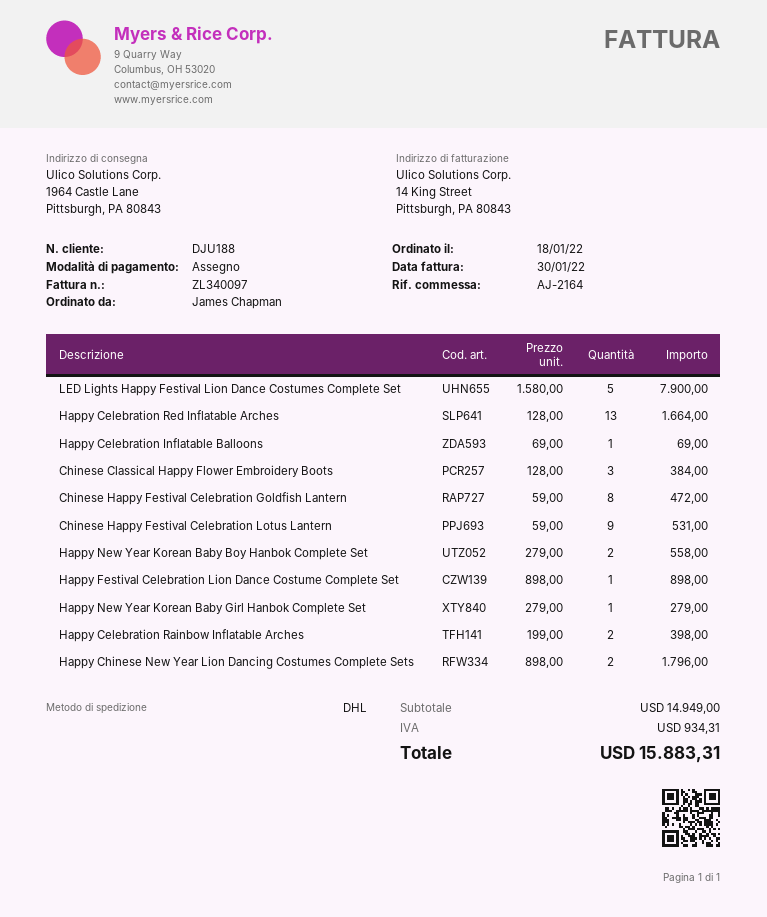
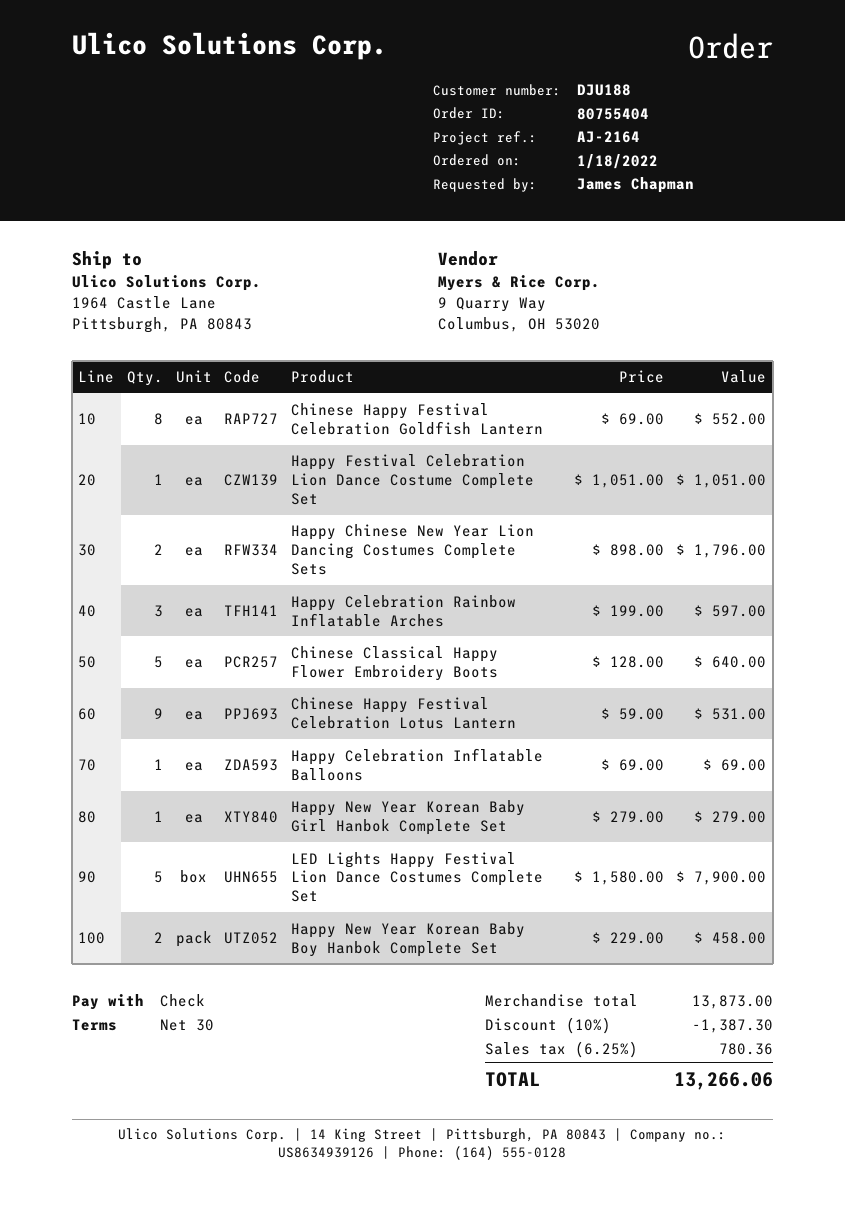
Happy Celebration Red Inflatable Arches: 13 x 128.00 = 1664.00 -> none
Chinese Classical Happy Flower Embroidery Boots: 3 x 128.00 = 384.00 -> 5 x 128.00 = 640.00
Chinese Happy Festival Celebration Goldfish Lantern: 8 x 59.00 = 472.00 -> 8 x 69.00 = 552.00
Happy New Year Korean Baby Boy Hanbok Complete Set: 2 x 279.00 = 558.00 -> 2 x 229.00 = 458.00
Happy Festival Celebration Lion Dance Costume Complete Set: 1 x 898.00 = 898.00 -> 1 x 1051.00 = 1051.00
Happy Celebration Rainbow Inflatable Arches: 2 x 199.00 = 398.00 -> 3 x 199.00 = 597.00
subtotal: 14949.00 -> 13873.00
discount: none -> 10% = 1387.30
tax: 934.31 -> 780.36
total: 15883.31 -> 13266.06

